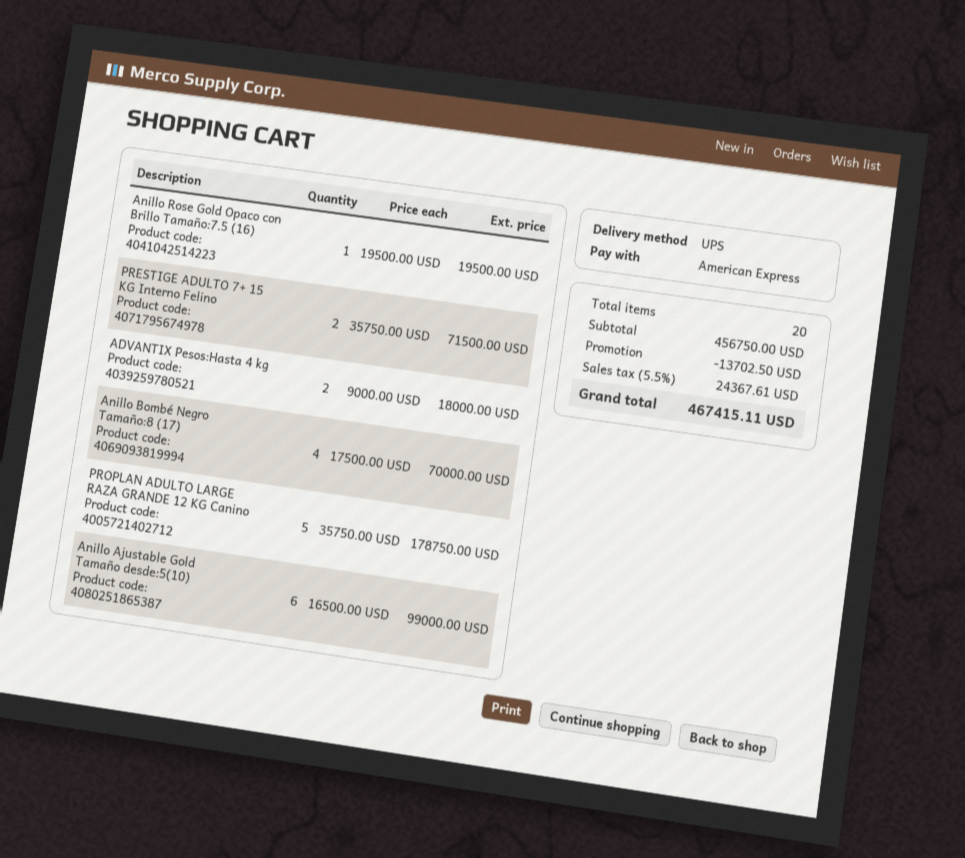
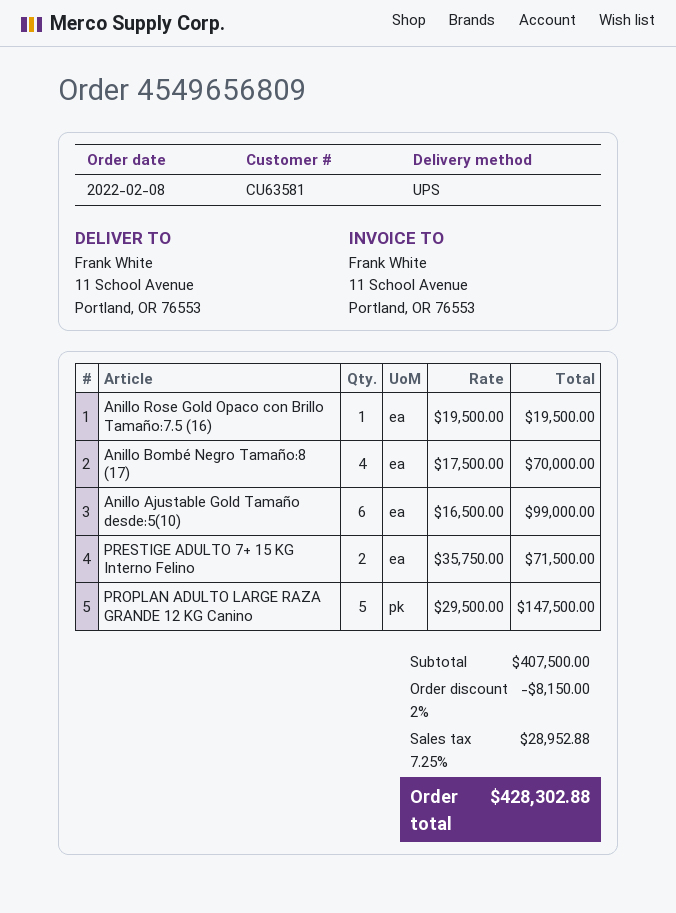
ADVANTIX Pesos:Hasta 4 kg: 2 x 9000.00 = 18000.00 -> none
PROPLAN ADULTO LARGE RAZA GRANDE 12 KG Canino: 5 x 35750.00 = 178750.00 -> 5 x 29500.00 = 147500.00
subtotal: 456750.00 -> 407500.00
discount: 13702.50 -> 8150.00
tax: 5.5% = 24367.61 -> 7.25% = 28952.88
total: 467415.11 -> 428302.88

